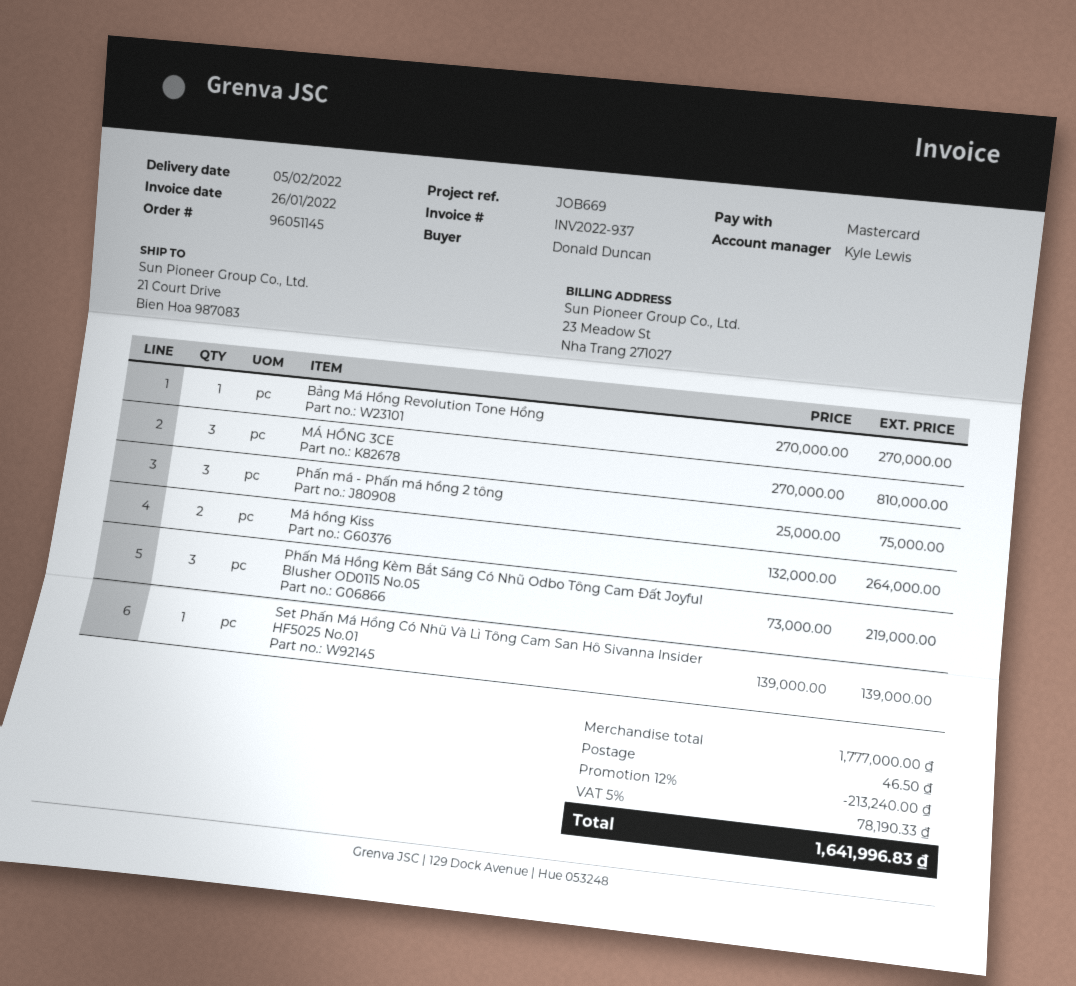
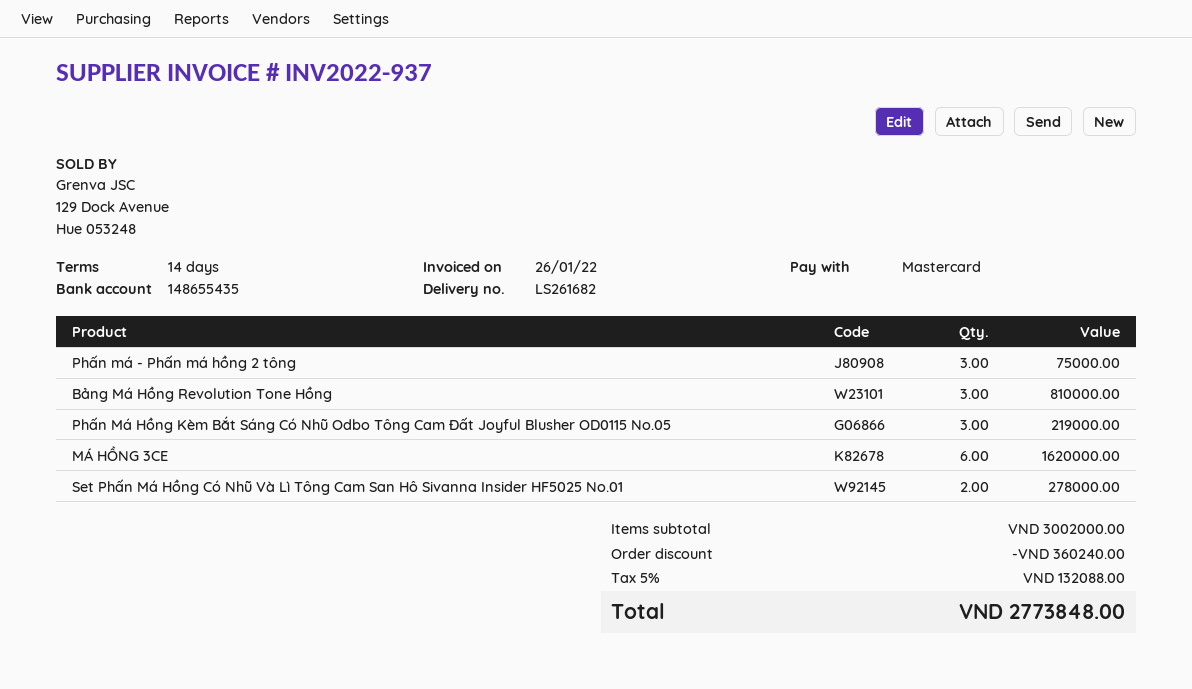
Bảng Má Hồng Revolution Tone Hồng: 1 for 270000.00 -> 3 for 810000.00
MÁ HỒNG 3CE: 3 for 810000.00 -> 6 for 1620000.00
Má hồng Kiss: 2 for 264000.00 -> none
Set Phấn Má Hồng Có Nhũ Và Lì Tông Cam San Hô Sivanna Insider HF5025 No.01: 1 for 139000.00 -> 2 for 278000.00
subtotal: 1777000.00 -> 3002000.00
discount: 213240.00 -> 360240.00
shipping: 46.50 -> none
tax: 5% = 78190.33 -> 5% = 132088.00
total: 1641996.83 -> 2773848.00

